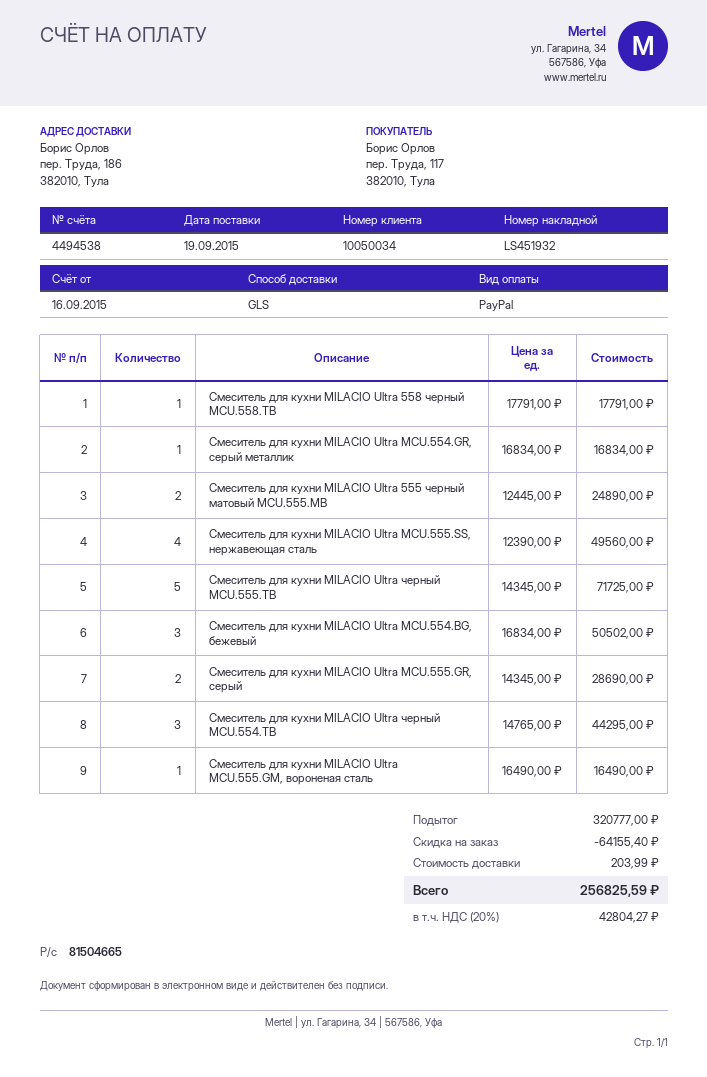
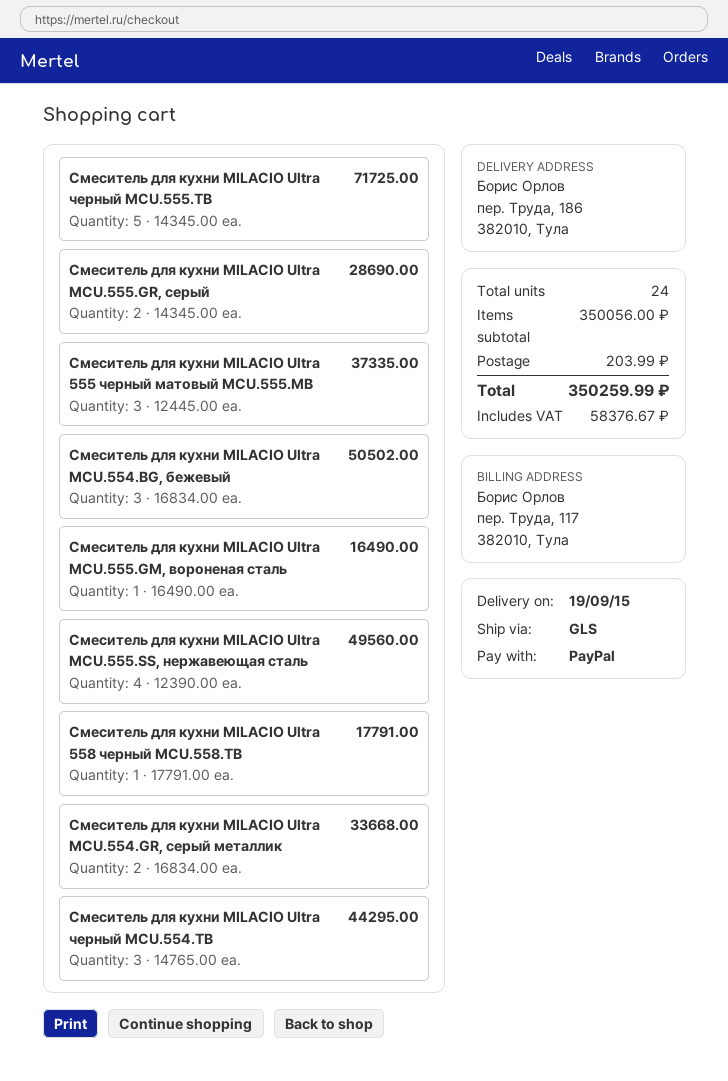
Смеситель для кухни MILACIO Ultra MCU.554.GR, серый металлик: 1 x 16834.00 = 16834.00 -> 2 x 16834.00 = 33668.00
Смеситель для кухни MILACIO Ultra 555 черный матовый MCU.555.MB: 2 x 12445.00 = 24890.00 -> 3 x 12445.00 = 37335.00
subtotal: 320777.00 -> 350056.00
discount: 64155.40 -> none
tax: 42804.27 -> 58376.67
total: 256825.59 -> 350259.99

